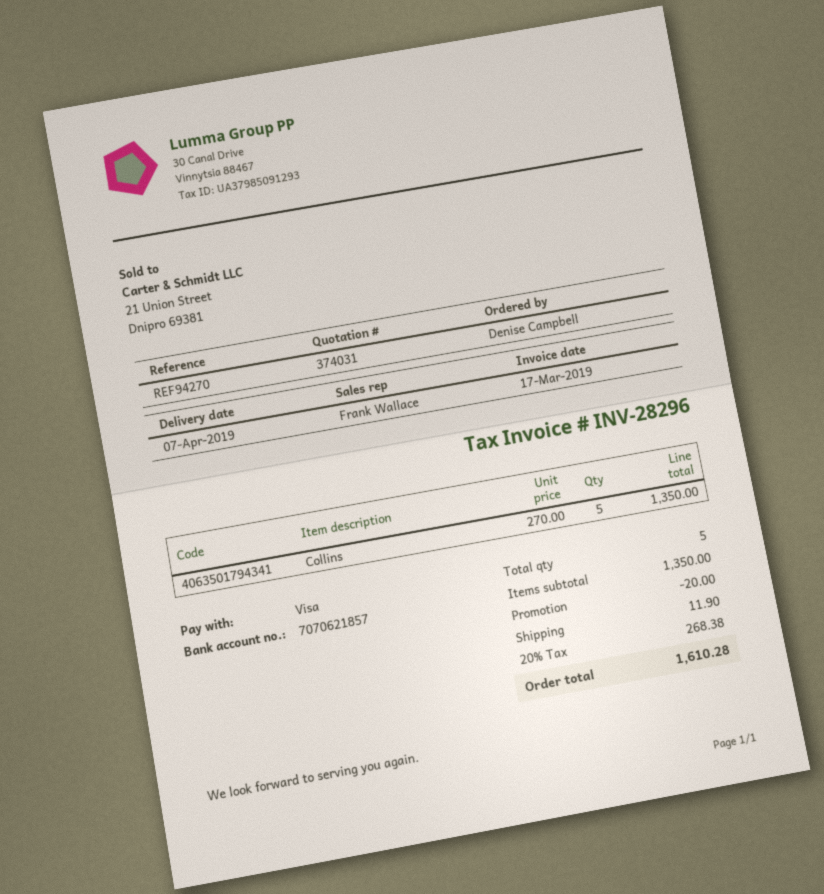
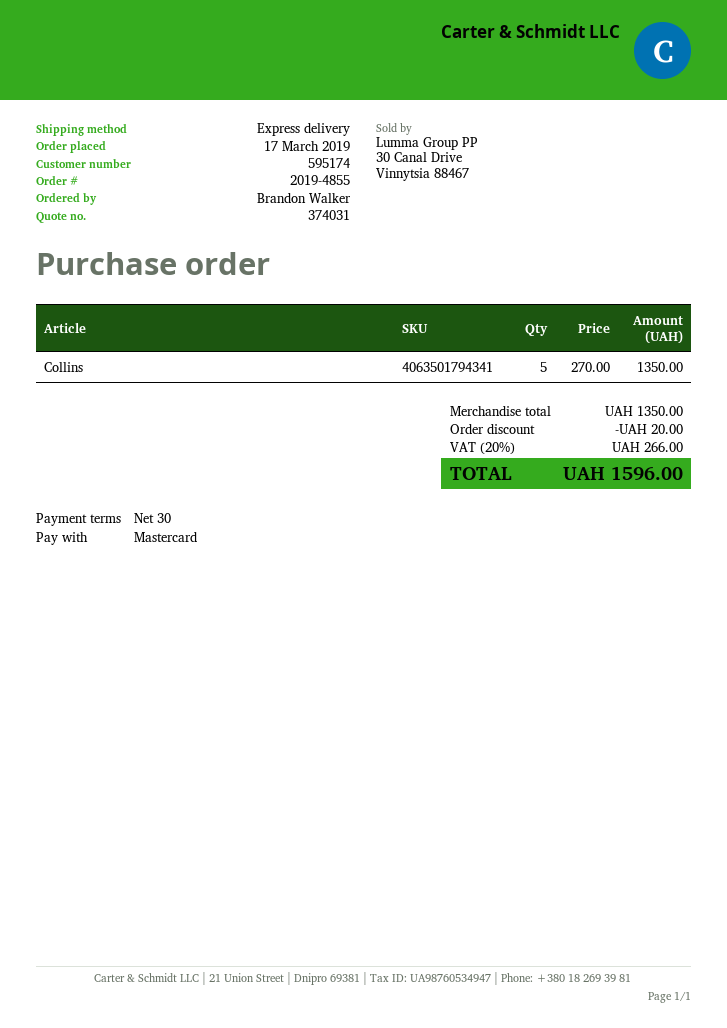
ordered by: Denise Campbell -> Brandon Walker
payment method: Visa -> Mastercard
shipping: 11.90 -> none
tax: 20% = 268.38 -> 20% = 266.00
total: 1610.28 -> 1596.00

